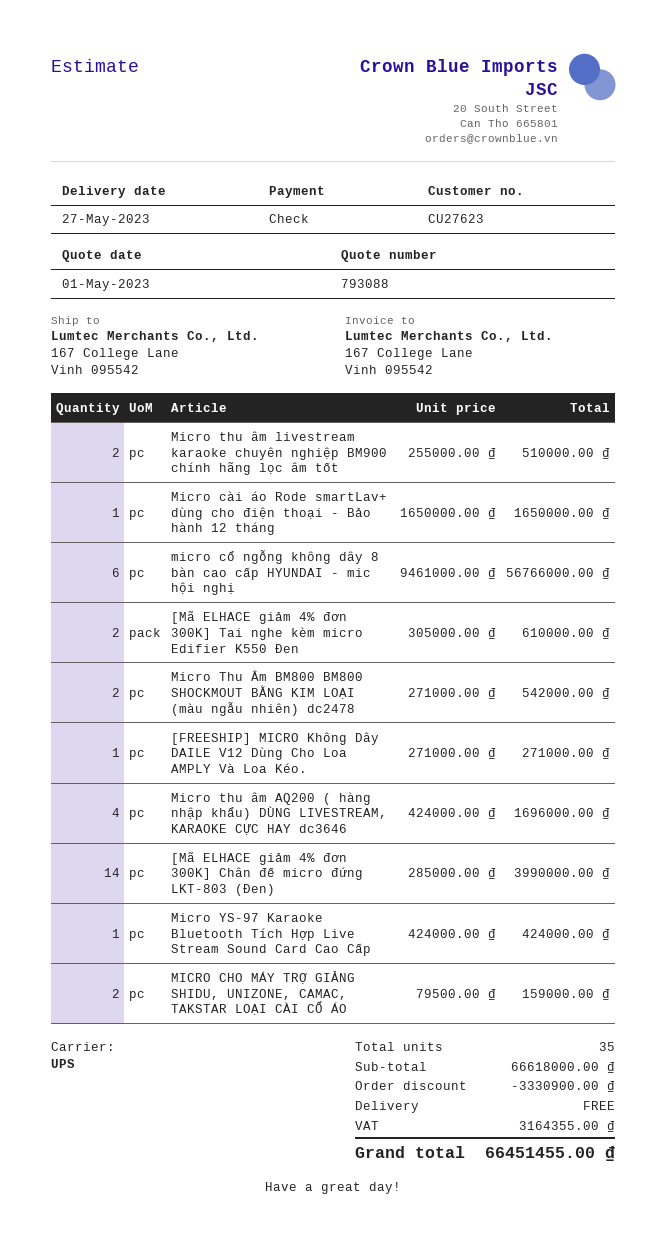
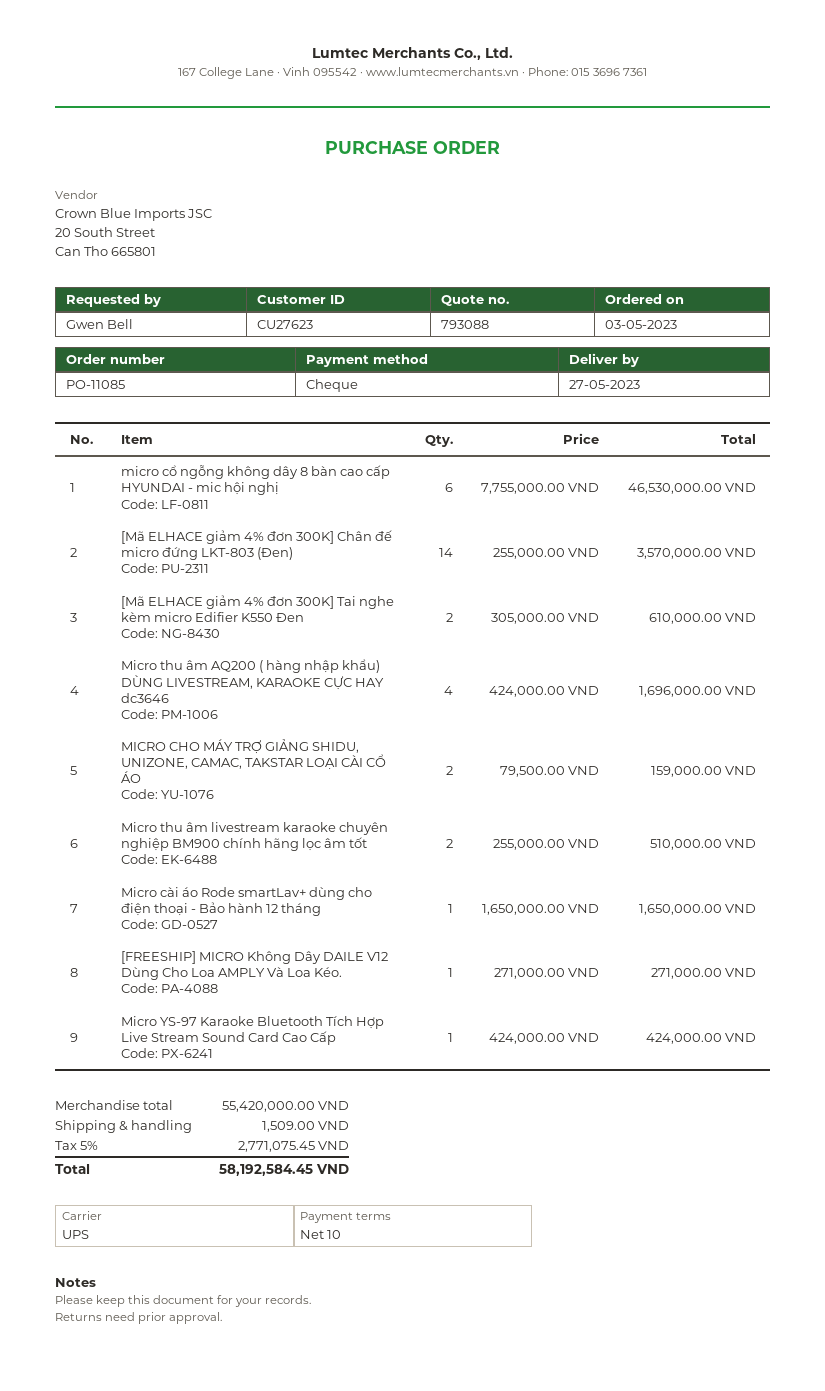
micro cổ ngỗng không dây 8 bàn cao cấp HYUNDAI - mic hội nghị: 6 x 9461000.00 = 56766000.00 -> 6 x 7755000.00 = 46530000.00
Micro Thu Âm BM800 BM800 SHOCKMOUT BẰNG KIM LOẠI (màu ngẫu nhiên) dc2478: 2 x 271000.00 = 542000.00 -> none
[Mã ELHACE giảm 4% đơn 300K] Chân đế micro đứng LKT-803 (Đen): 14 x 285000.00 = 3990000.00 -> 14 x 255000.00 = 3570000.00
subtotal: 66618000.00 -> 55420000.00
discount: 3330900.00 -> none
shipping: 0.00 -> 1509.00
tax: 3164355.00 -> 2771075.45
total: 66451455.00 -> 58192584.45

